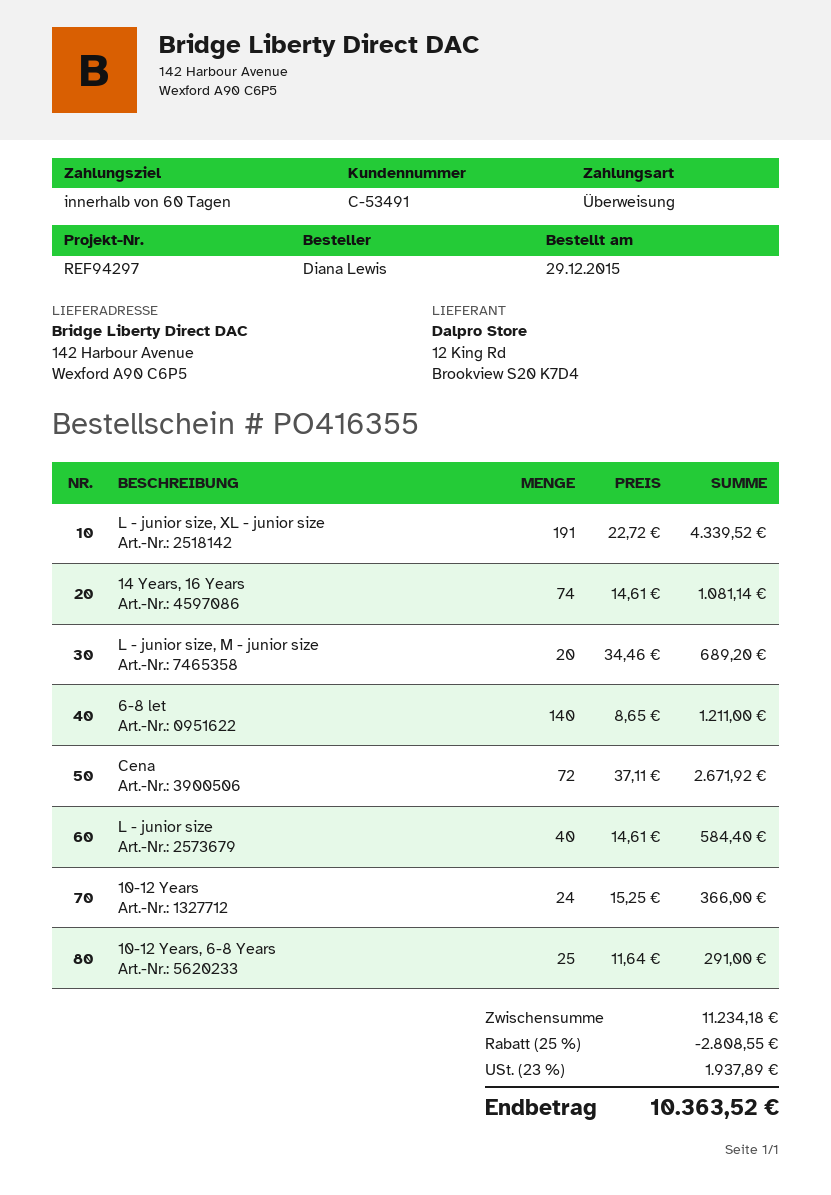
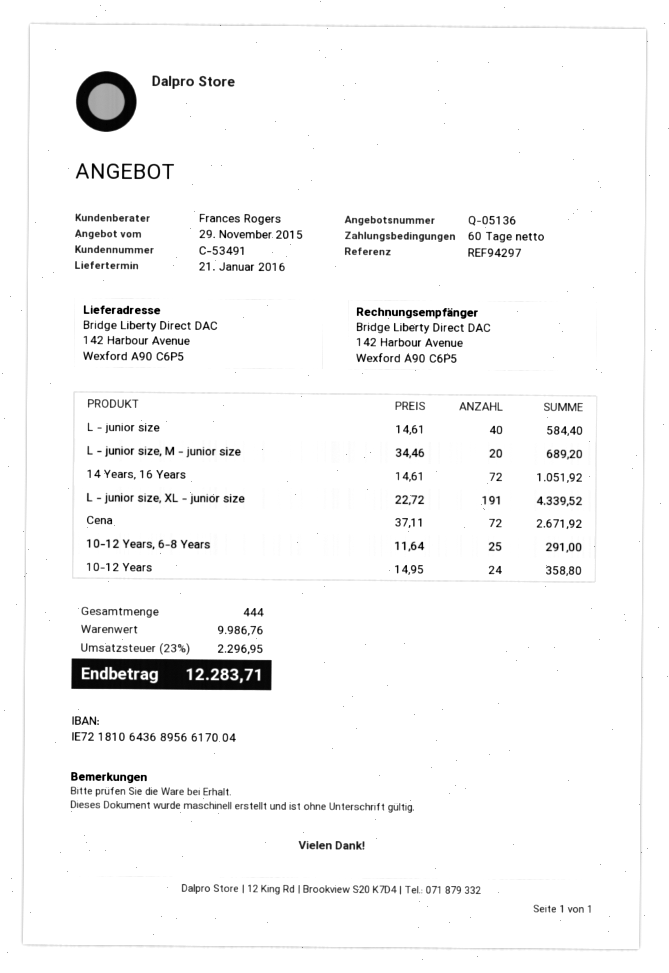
14 Years, 16 Years: 74 x 14.61 = 1081.14 -> 72 x 14.61 = 1051.92
6-8 let: 140 x 8.65 = 1211.00 -> none
10-12 Years: 24 x 15.25 = 366.00 -> 24 x 14.95 = 358.80
subtotal: 11234.18 -> 9986.76
discount: 25% = 2808.55 -> none
tax: 23% = 1937.89 -> 23% = 2296.95
total: 10363.52 -> 12283.71

